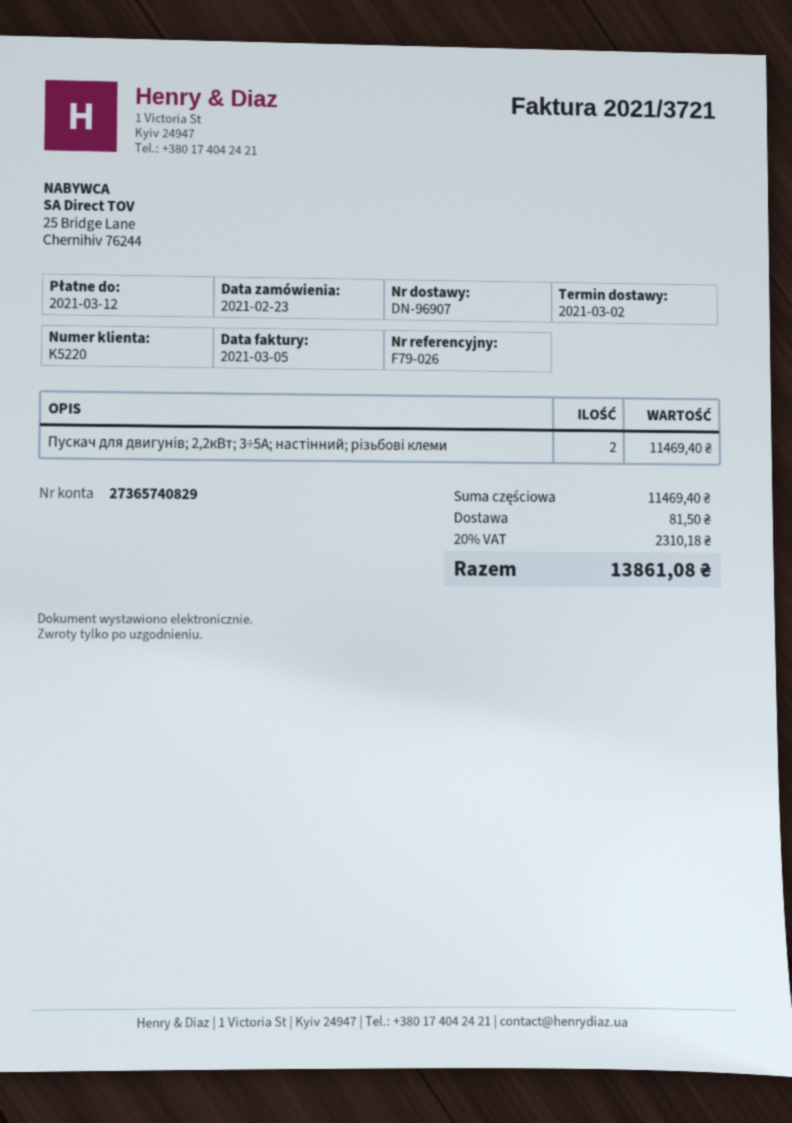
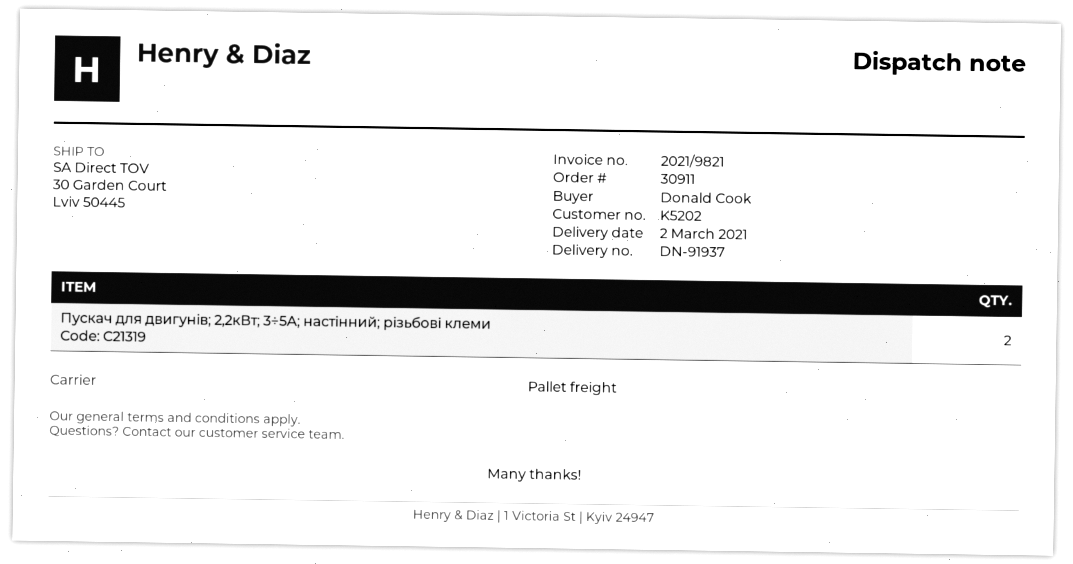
delivery note number: DN-96907 -> DN-91937
invoice number: 2021/3721 -> 2021/9821
customer number: K5220 -> K5202

